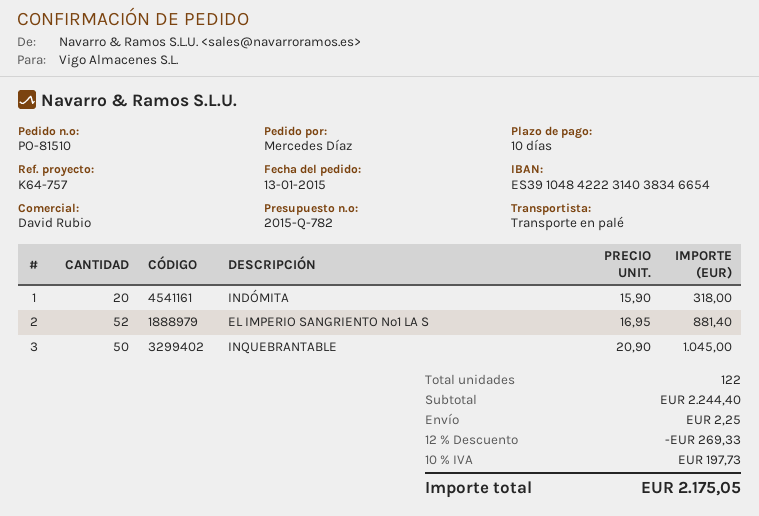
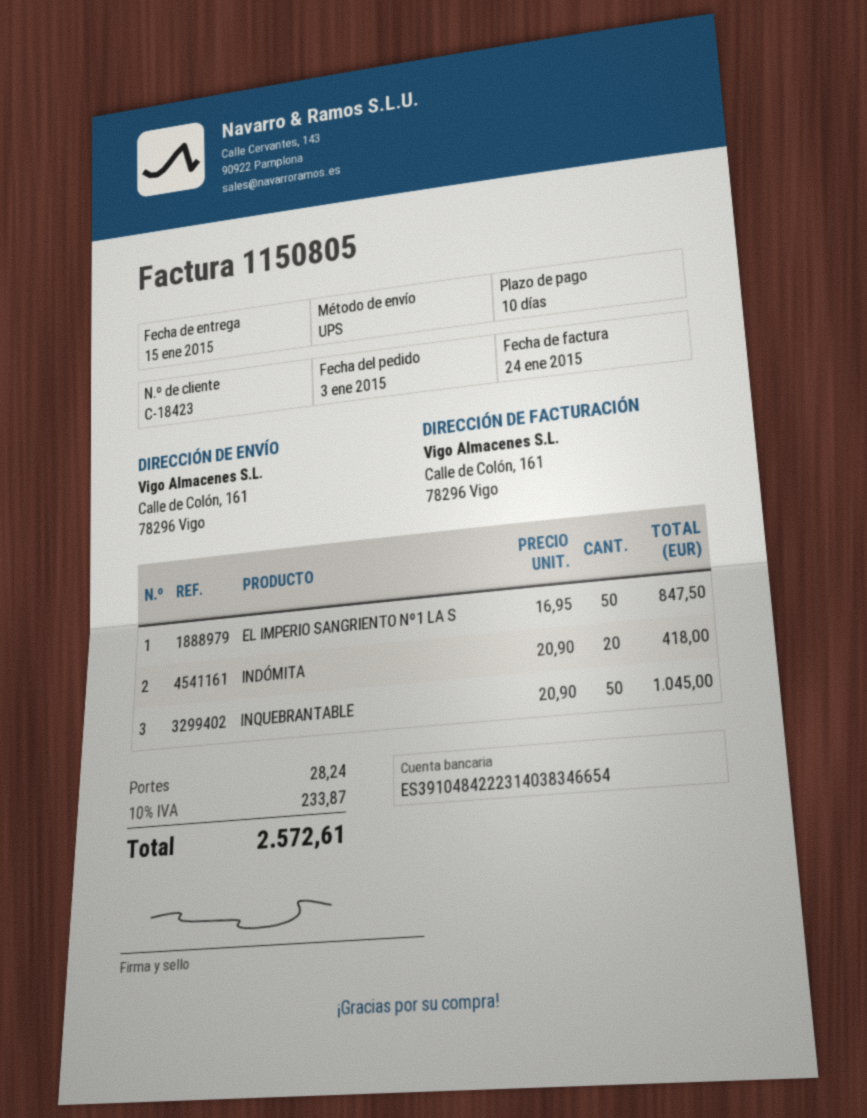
order date: 2015-01-13 -> 2015-01-03
shipping method: pallet freight -> UPS
INDÓMITA: 20 x 15.90 = 318.00 -> 20 x 20.90 = 418.00
EL IMPERIO SANGRIENTO Nº1 LA S: 52 x 16.95 = 881.40 -> 50 x 16.95 = 847.50
discount: 12% = 269.33 -> none
shipping: 2.25 -> 28.24
tax: 10% = 197.73 -> 10% = 233.87
total: 2175.05 -> 2572.61

